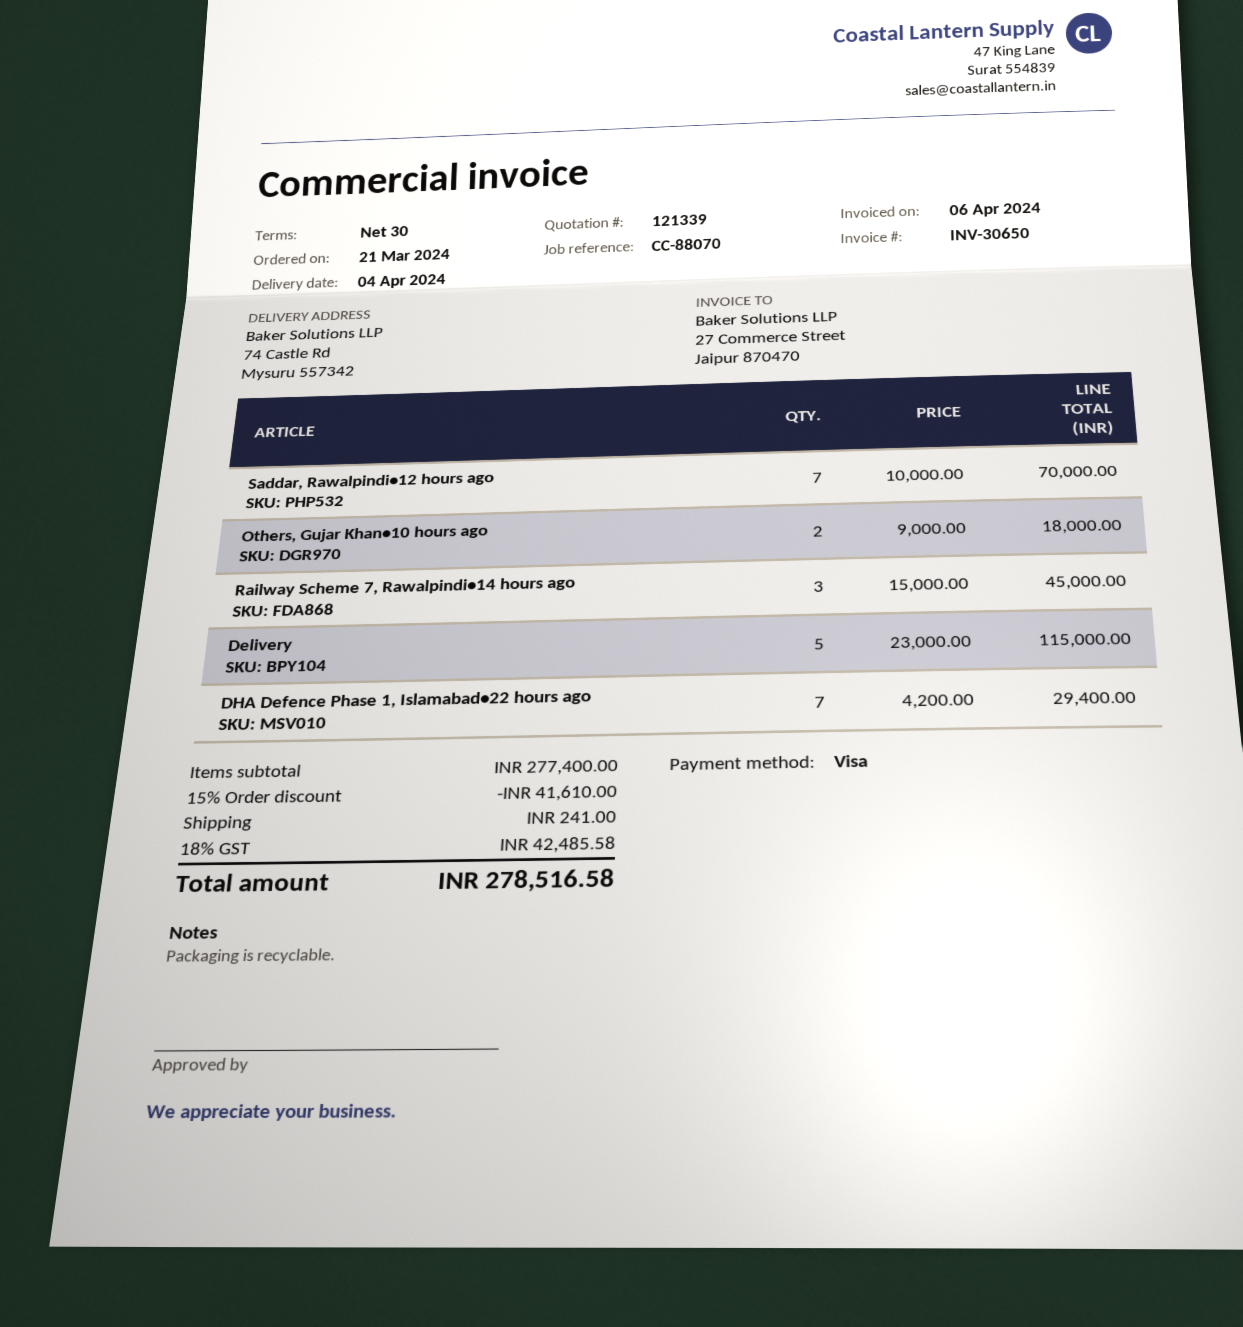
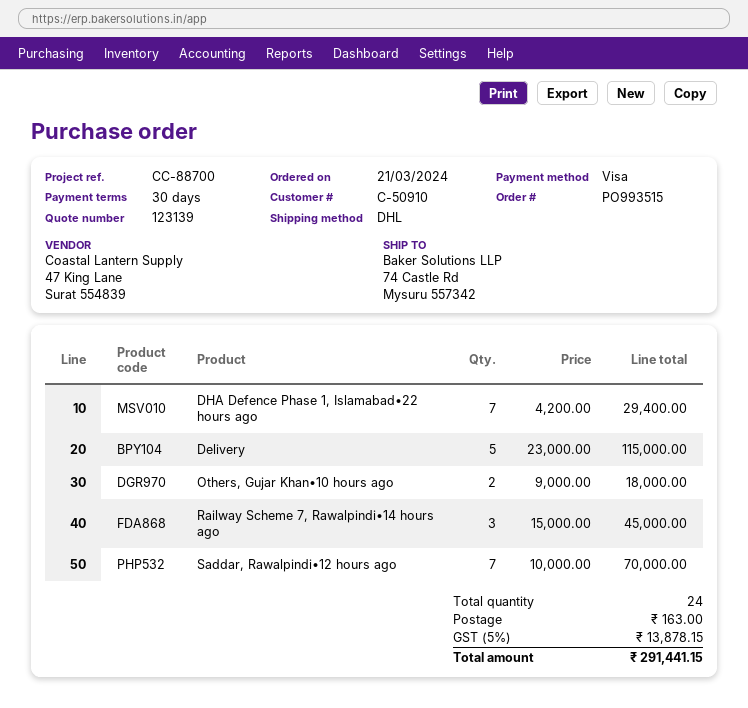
quote number: 121339 -> 123139
reference: CC-88070 -> CC-88700
discount: 15% = 41610.00 -> none
shipping: 241.00 -> 163.00
tax: 18% = 42485.58 -> 5% = 13878.15
total: 278516.58 -> 291441.15

